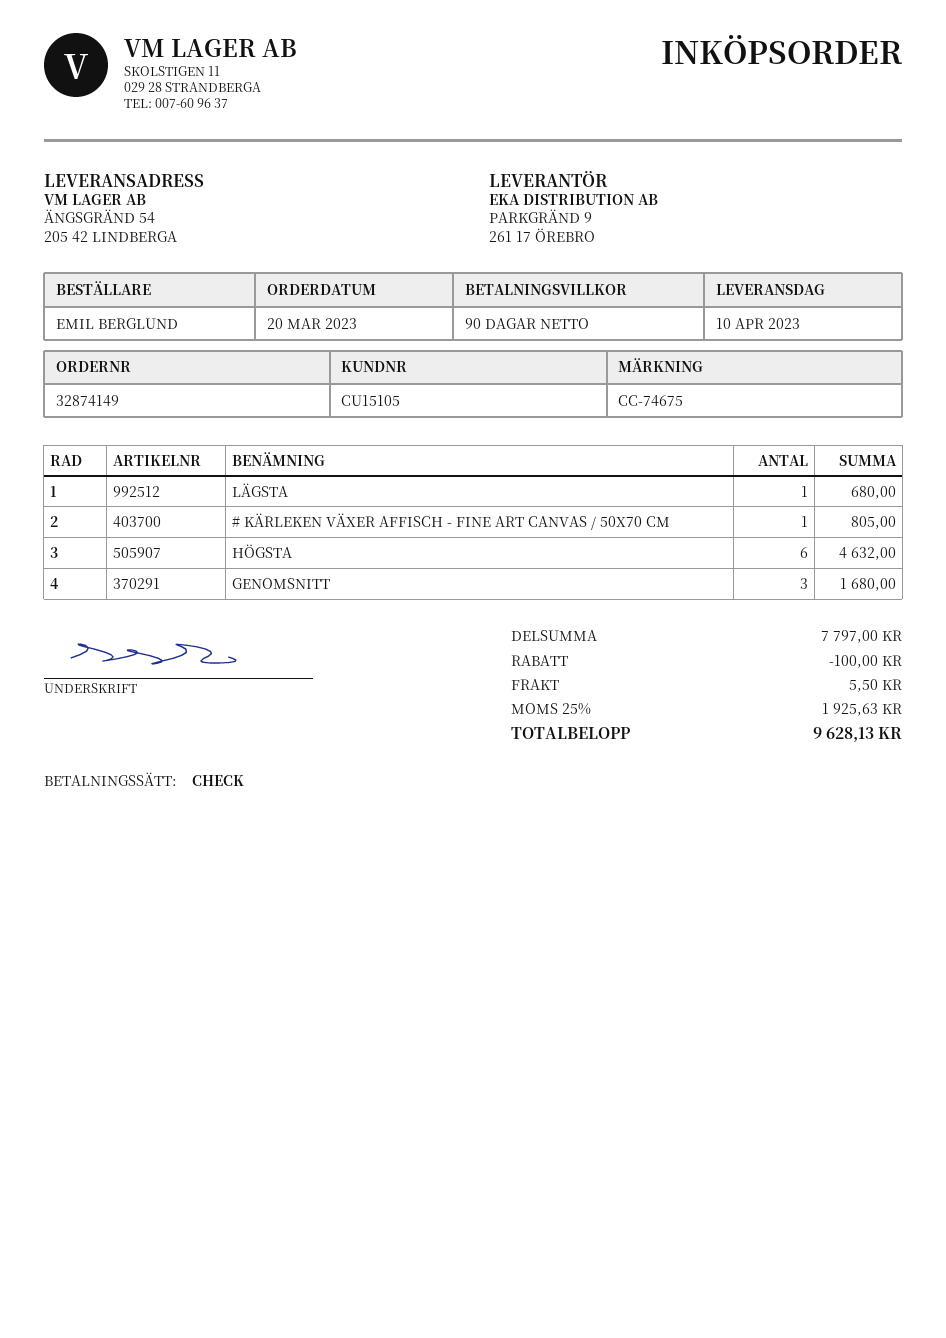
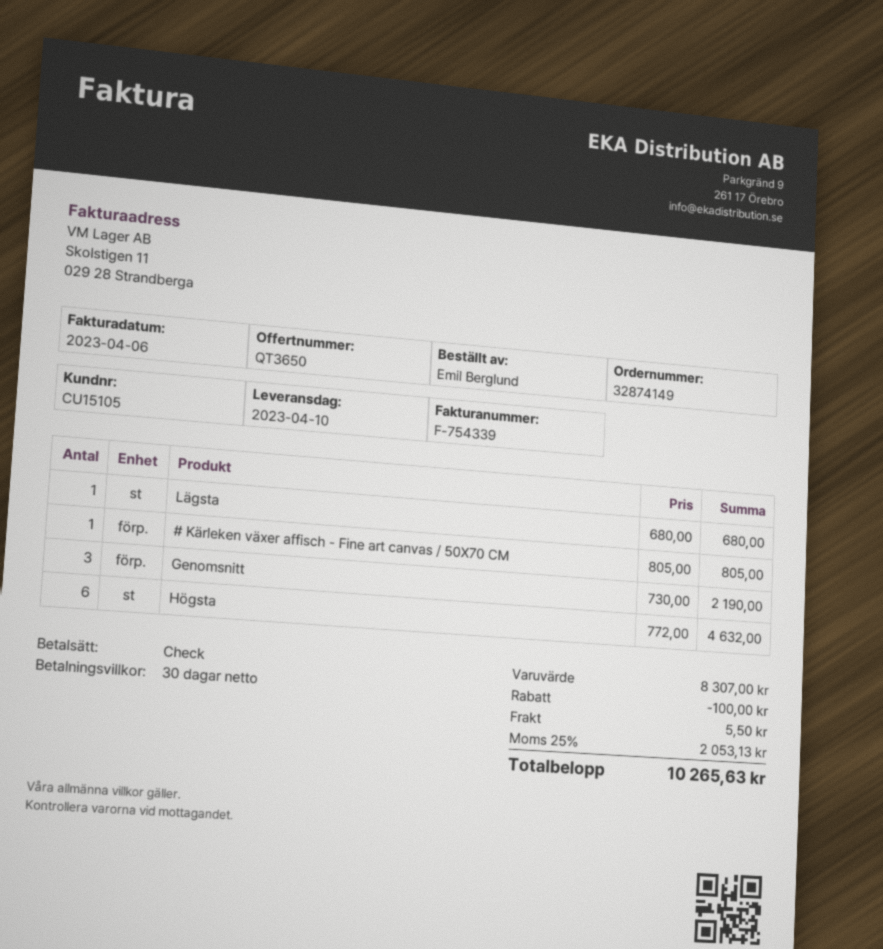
payment terms: 90 days -> 30 days
GENOMSNITT: 3 for 1680.00 -> 3 for 2190.00
subtotal: 7797.00 -> 8307.00
tax: 25% = 1925.63 -> 25% = 2053.13
total: 9628.13 -> 10265.63

